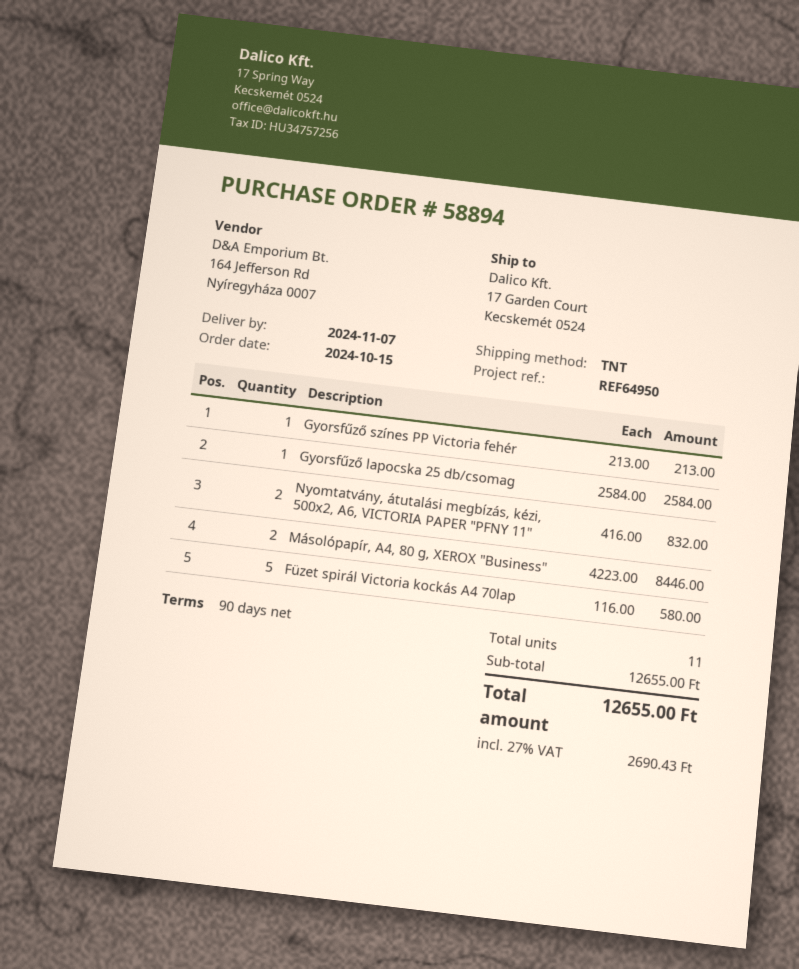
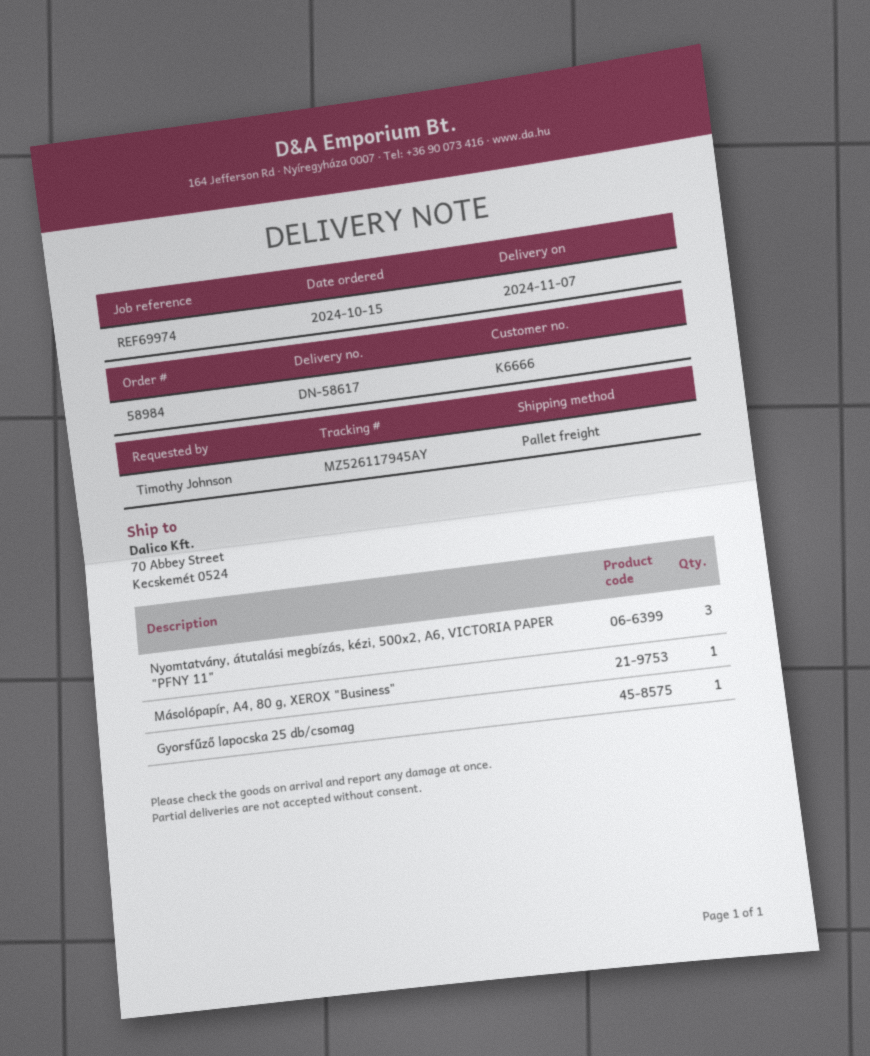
order number: 58894 -> 58984
reference: REF64950 -> REF69974
shipping method: TNT -> pallet freight
ship to: 17 Garden Court, Kecskemét 0524 -> 70 Abbey Street, Kecskemét 0524
Gyorsfűző színes PP Victoria fehér: 1 -> none
Nyomtatvány, átutalási megbízás, kézi, 500x2, A6, VICTORIA PAPER "PFNY 11": 2 -> 3
Másolópapír, A4, 80 g, XEROX "Business": 2 -> 1
Füzet spirál Victoria kockás A4 70lap: 5 -> none

